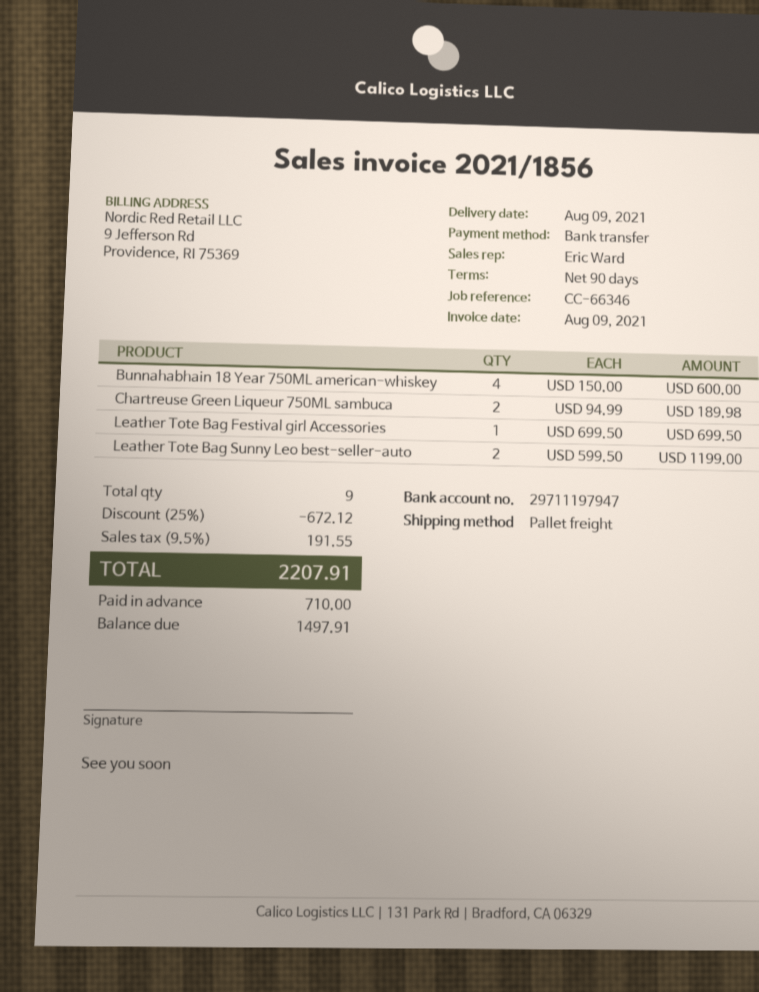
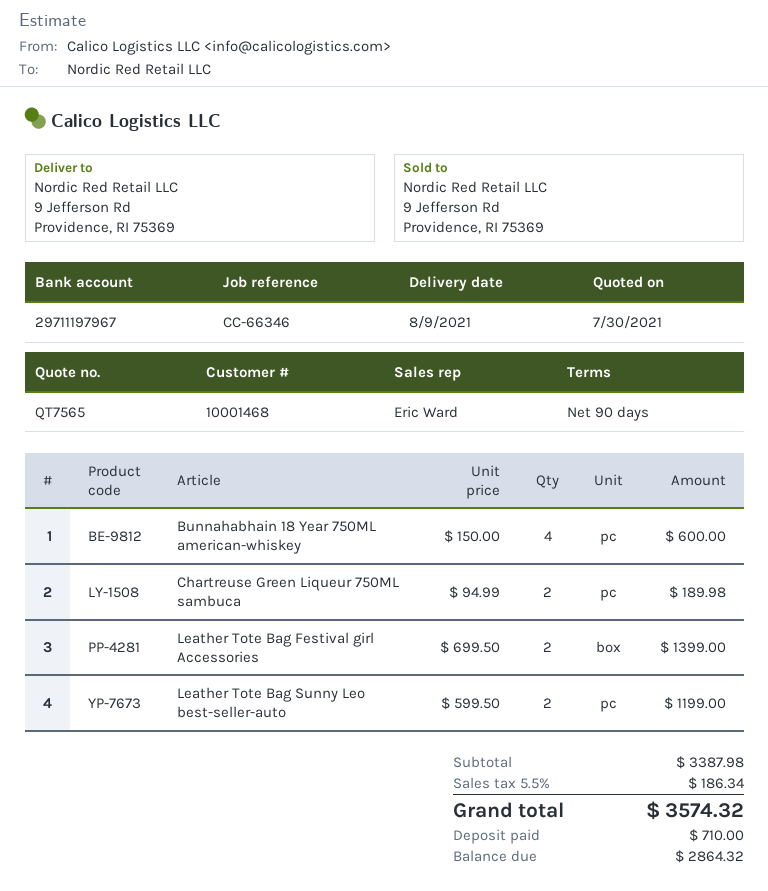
bank account: 29711197947 -> 29711197967
Leather Tote Bag Festival girl Accessories: 1 x 699.50 = 699.50 -> 2 x 699.50 = 1399.00
discount: 25% = 672.12 -> none
tax: 9.5% = 191.55 -> 5.5% = 186.34
total: 2207.91 -> 3574.32
balance: 1497.91 -> 2864.32

